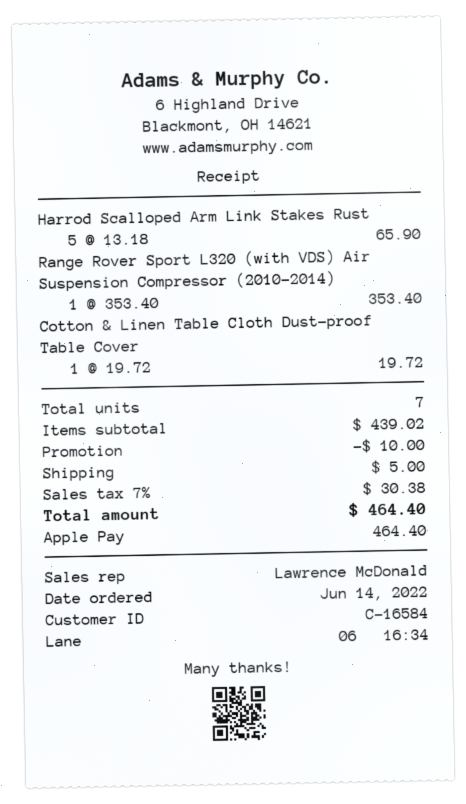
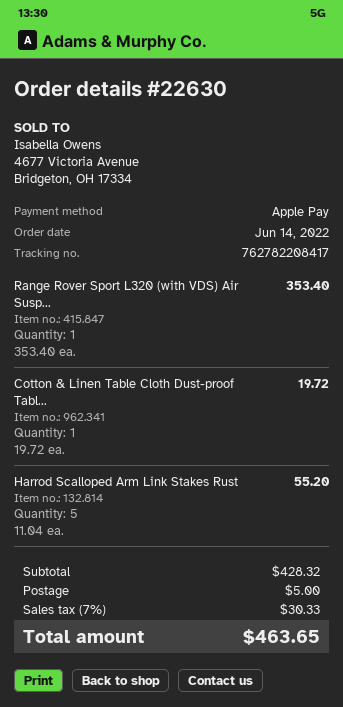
Harrod Scalloped Arm Link Stakes Rust: 5 x 13.18 = 65.90 -> 5 x 11.04 = 55.20
subtotal: 439.02 -> 428.32
discount: 10.00 -> none
tax: 7% = 30.38 -> 7% = 30.33
total: 464.40 -> 463.65

